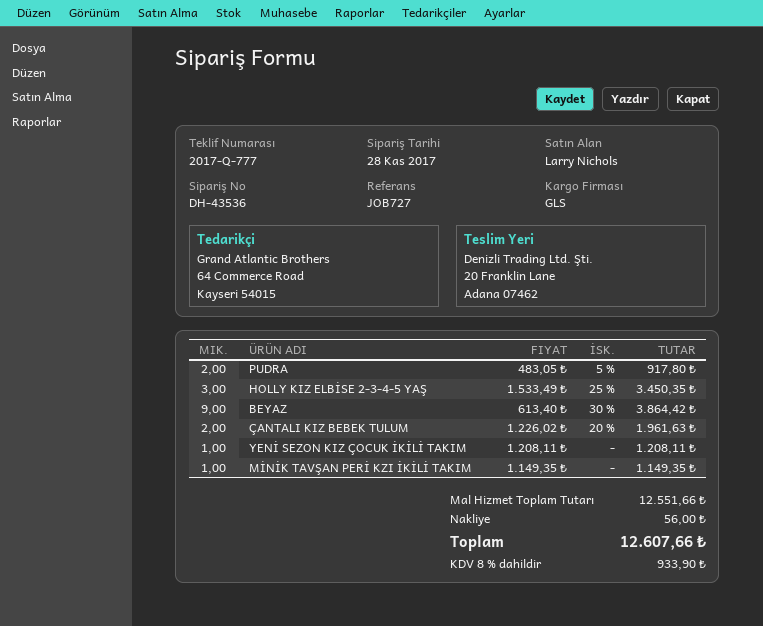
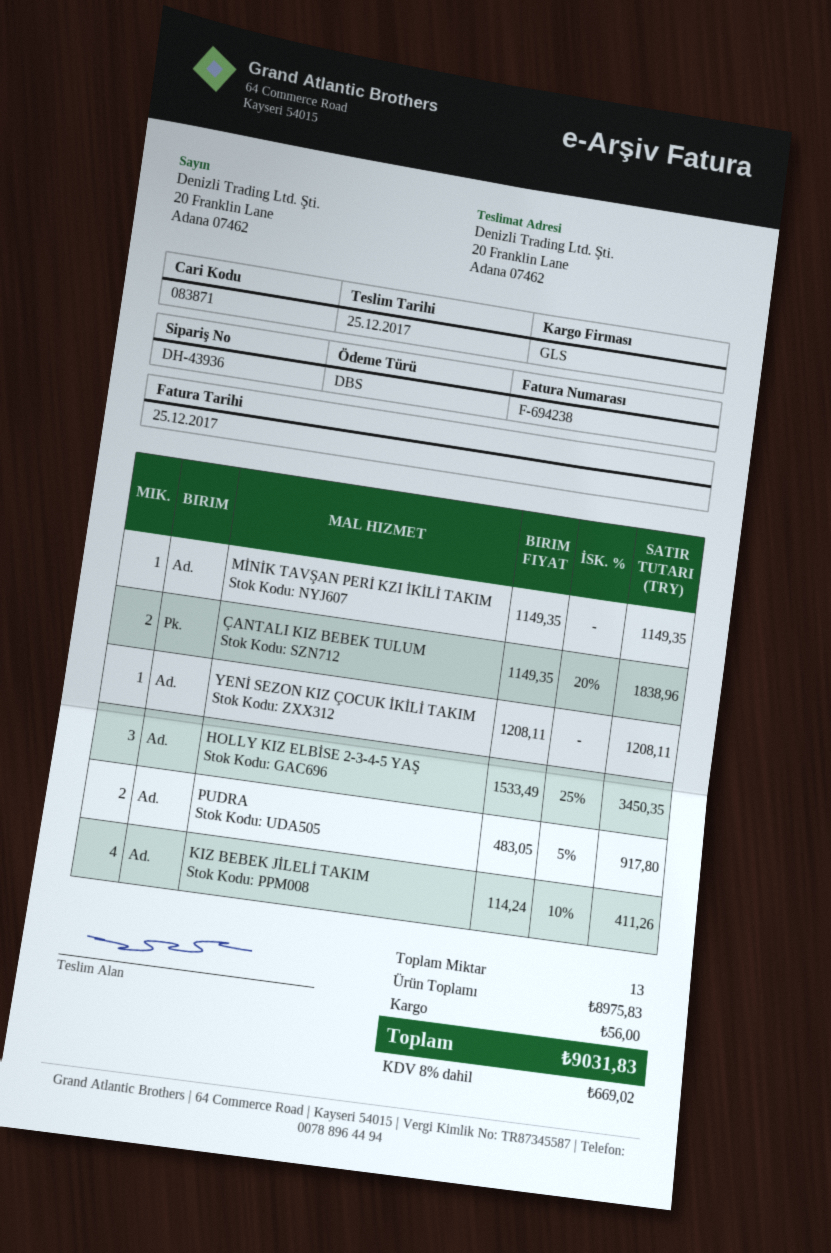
order number: DH-43536 -> DH-43936
BEYAZ: 9 x 613.40 - 30% = 3864.42 -> none
ÇANTALI KIZ BEBEK TULUM: 2 x 1226.02 - 20% = 1961.63 -> 2 x 1149.35 - 20% = 1838.96
KIZ BEBEK JİLELİ TAKIM: none -> 4 x 114.24 - 10% = 411.26
subtotal: 12551.66 -> 8975.83
tax: 8% = 933.90 -> 8% = 669.02
total: 12607.66 -> 9031.83

